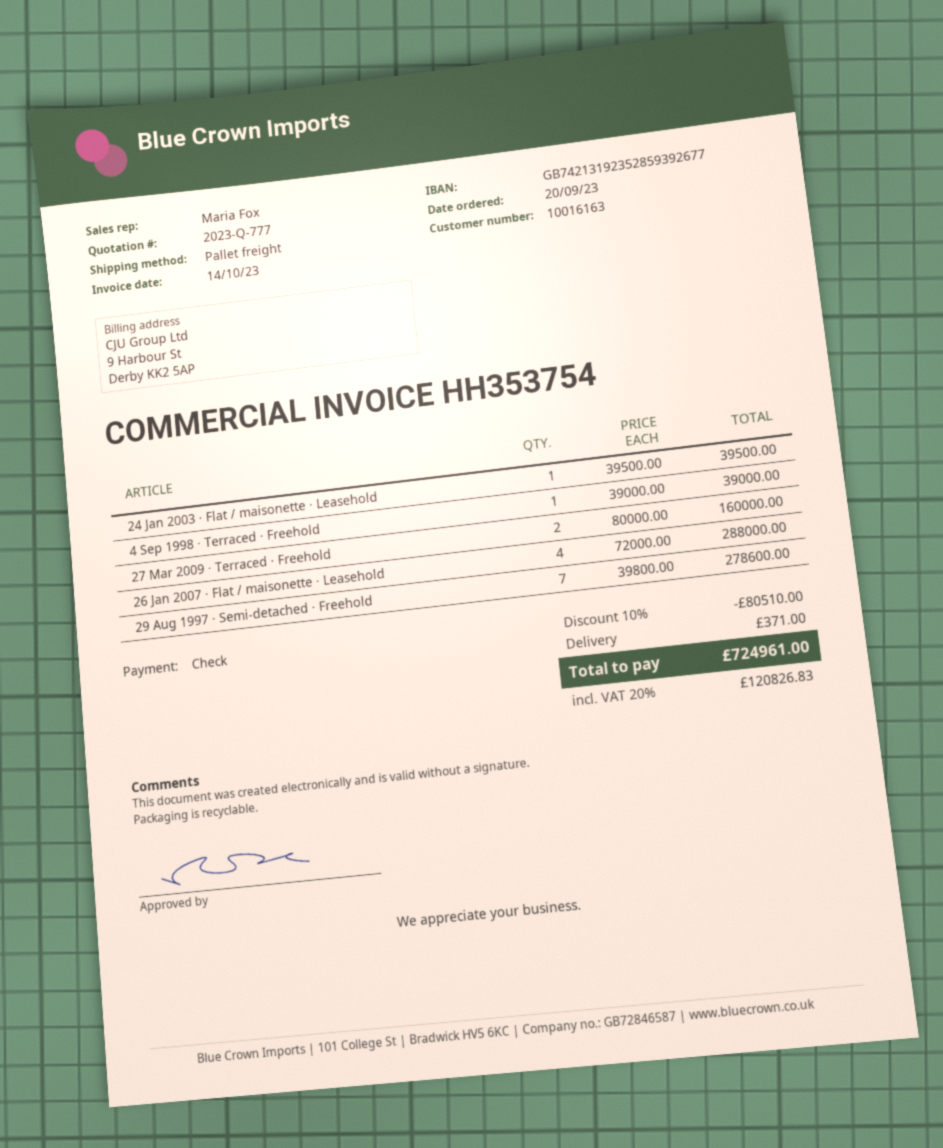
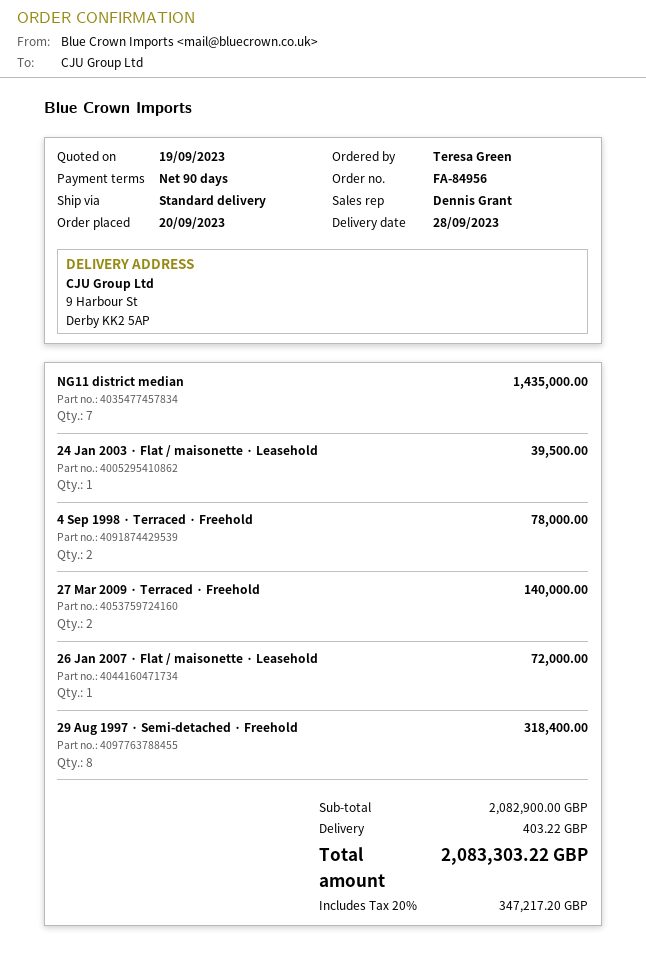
sales rep: Maria Fox -> Dennis Grant
shipping method: pallet freight -> standard
4 Sep 1998 · Terraced · Freehold: 1 for 39000.00 -> 2 for 78000.00
27 Mar 2009 · Terraced · Freehold: 2 for 160000.00 -> 2 for 140000.00
26 Jan 2007 · Flat / maisonette · Leasehold: 4 for 288000.00 -> 1 for 72000.00
29 Aug 1997 · Semi-detached · Freehold: 7 for 278600.00 -> 8 for 318400.00
NG11 district median: none -> 7 for 1435000.00
discount: 10% = 80510.00 -> none
shipping: 371.00 -> 403.22
tax: 20% = 120826.83 -> 20% = 347217.20
total: 724961.00 -> 2083303.22

